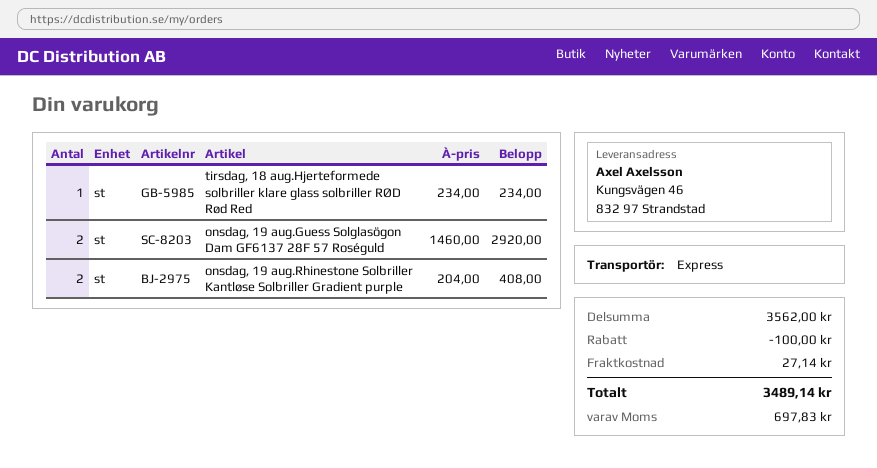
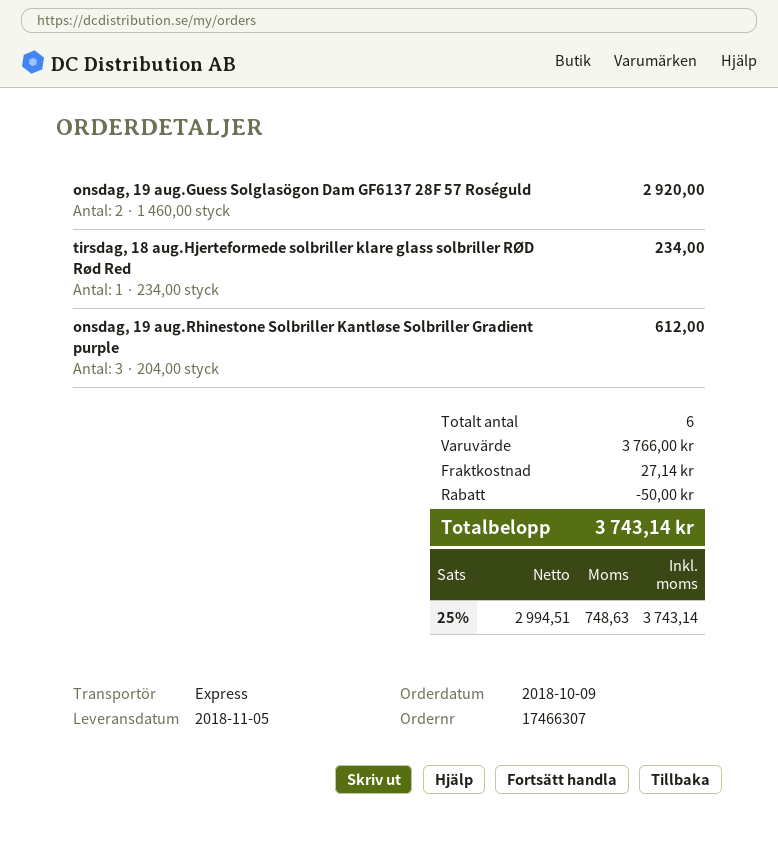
onsdag, 19 aug.Rhinestone Solbriller Kantløse Solbriller Gradient purple: 2 x 204.00 = 408.00 -> 3 x 204.00 = 612.00
subtotal: 3562.00 -> 3766.00
discount: 100.00 -> 50.00
tax: 697.83 -> 748.63
total: 3489.14 -> 3743.14

